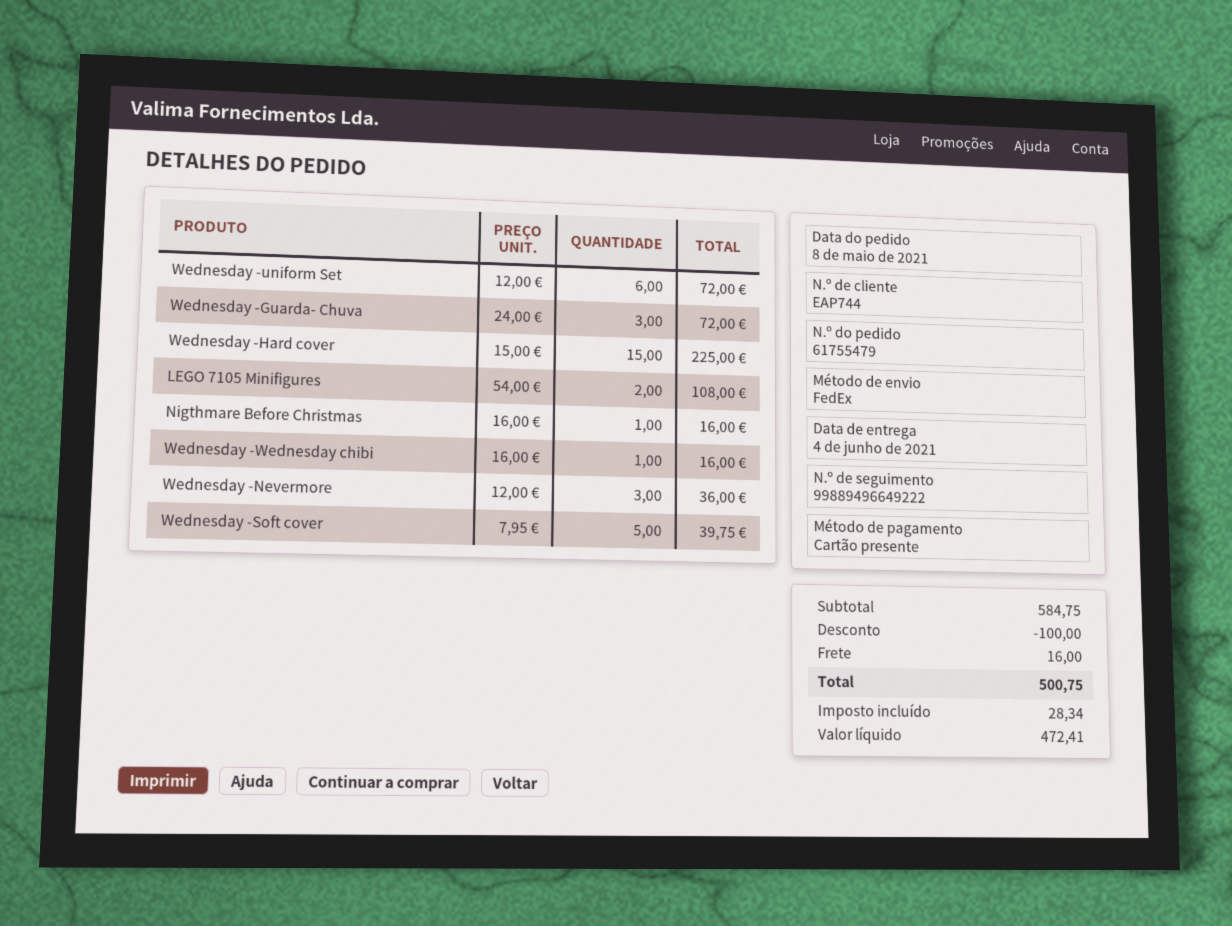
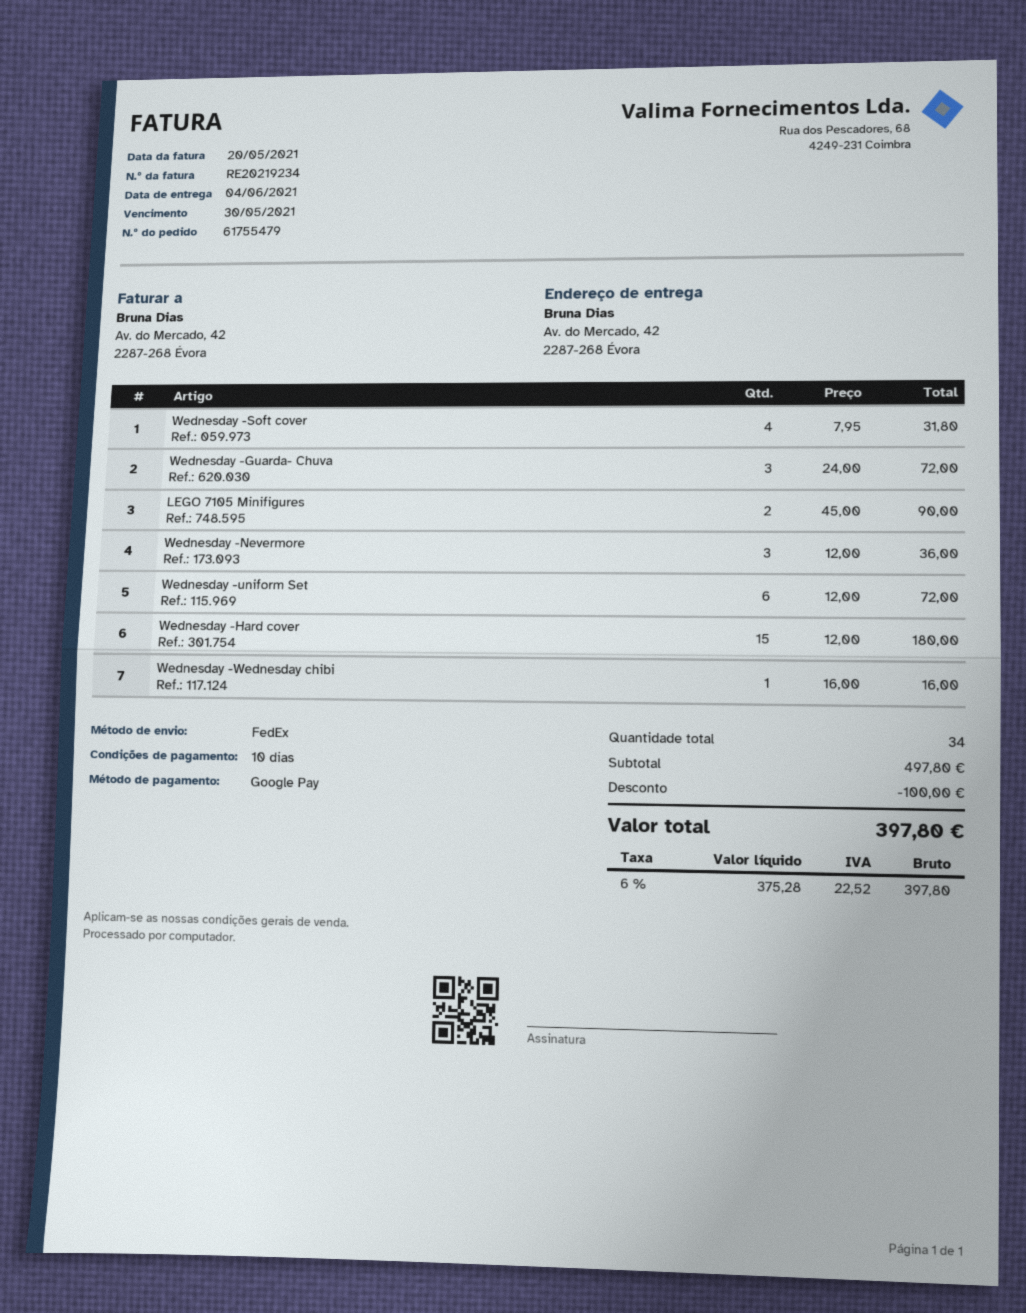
payment method: gift card -> Google Pay
Wednesday -Hard cover: 15 x 15.00 = 225.00 -> 15 x 12.00 = 180.00
LEGO 7105 Minifigures: 2 x 54.00 = 108.00 -> 2 x 45.00 = 90.00
Nigthmare Before Christmas: 1 x 16.00 = 16.00 -> none
Wednesday -Soft cover: 5 x 7.95 = 39.75 -> 4 x 7.95 = 31.80
subtotal: 584.75 -> 497.80
shipping: 16.00 -> none
net: 472.41 -> 375.28
tax: 28.34 -> 22.52
total: 500.75 -> 397.80

